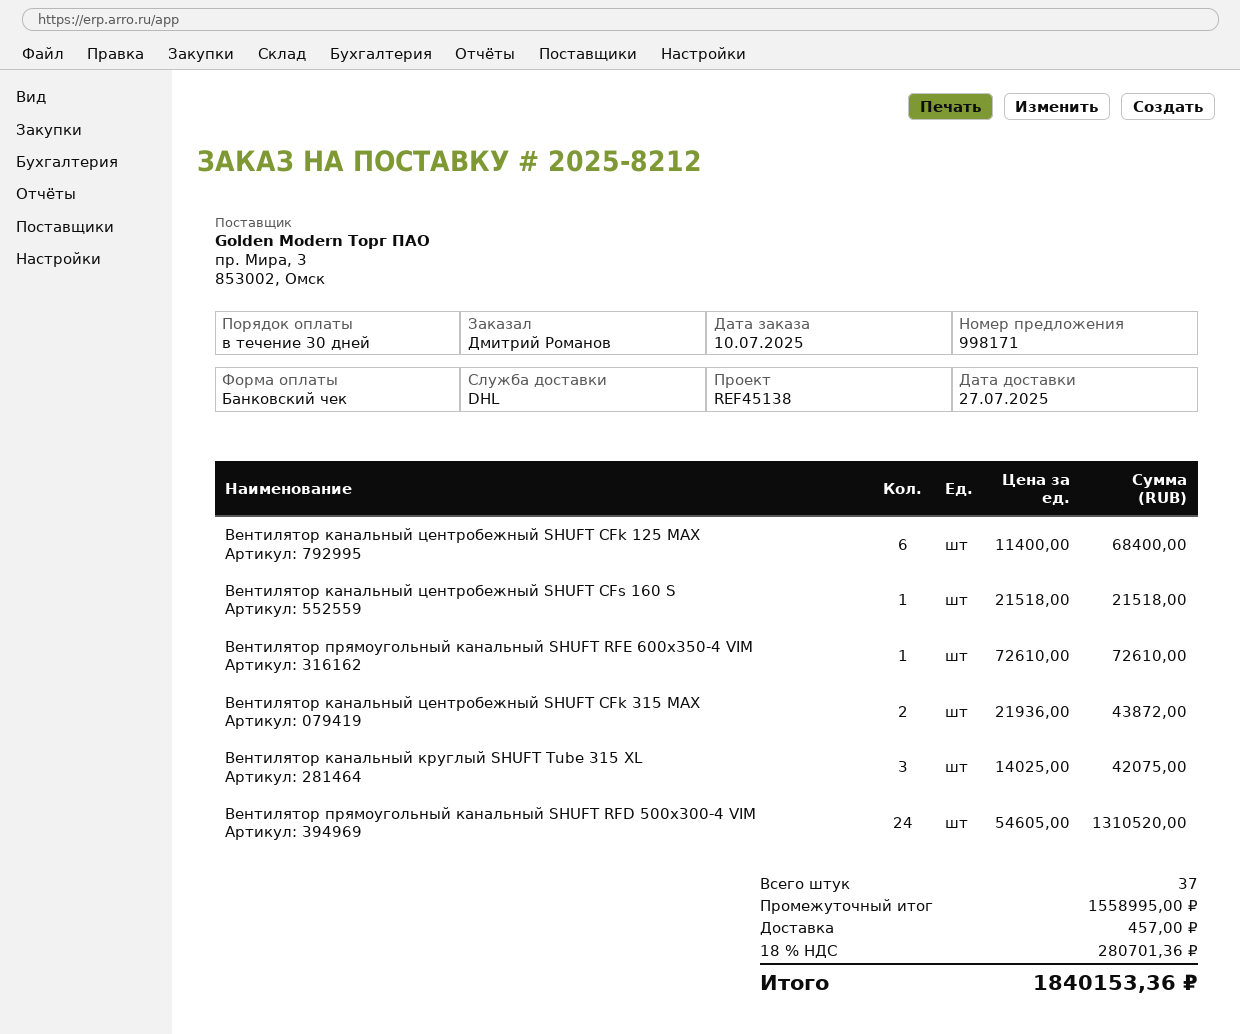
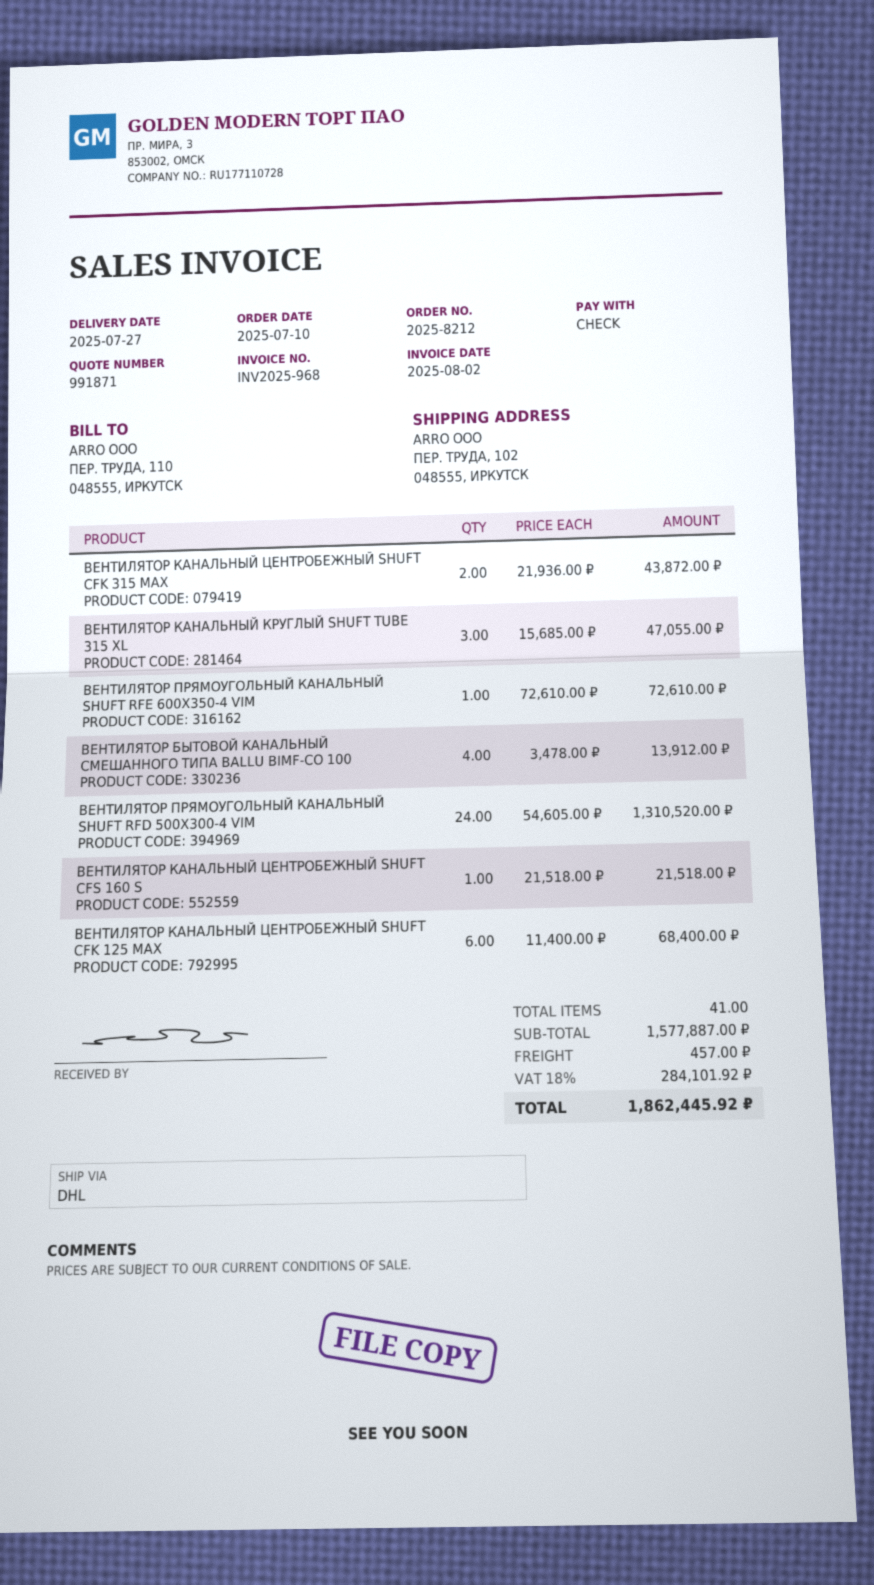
quote number: 998171 -> 991871
Вентилятор канальный круглый SHUFT Tube 315 XL: 3 x 14025.00 = 42075.00 -> 3 x 15685.00 = 47055.00
ВЕНТИЛЯТОР БЫТОВОЙ КАНАЛЬНЫЙ СМЕШАННОГО ТИПА BALLU BIMF-CO 100: none -> 4 x 3478.00 = 13912.00
total quantity: 37 -> 41
subtotal: 1558995.00 -> 1577887.00
tax: 18% = 280701.36 -> 18% = 284101.92
total: 1840153.36 -> 1862445.92

